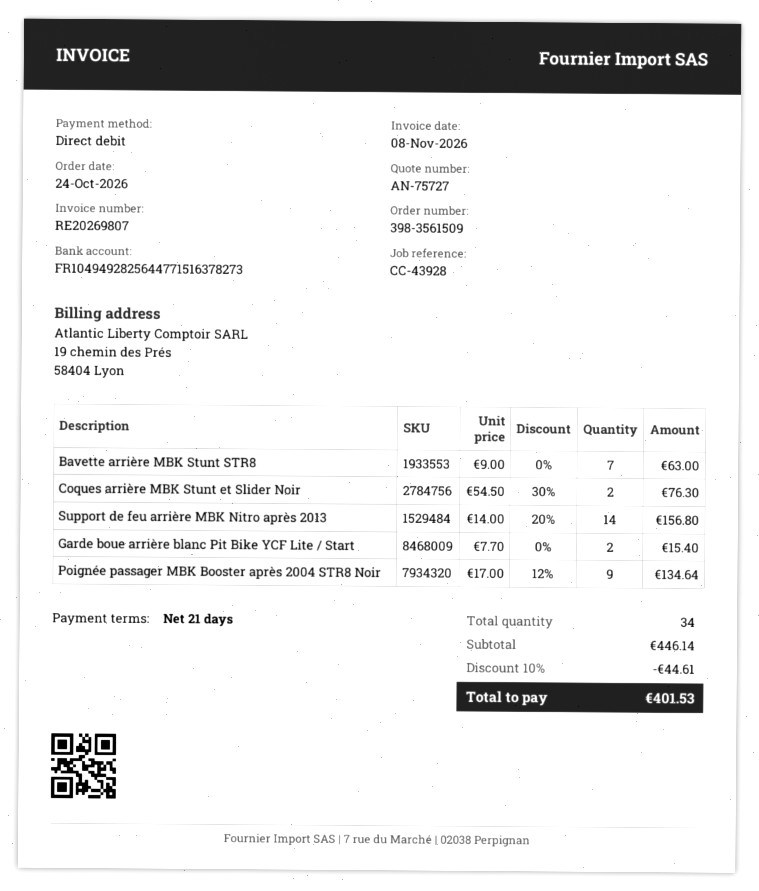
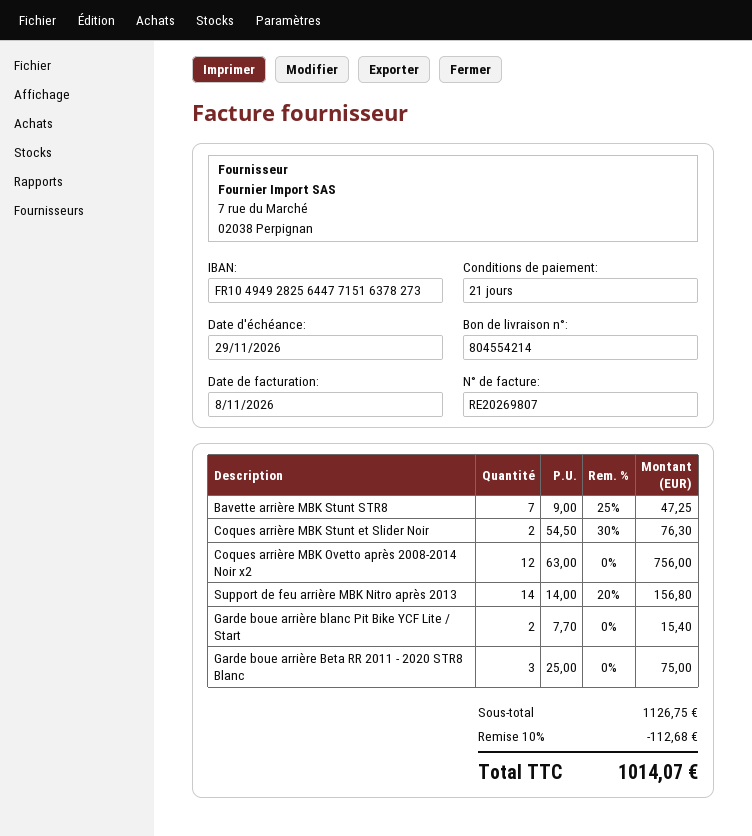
Bavette arrière MBK Stunt STR8: 7 x 9.00 = 63.00 -> 7 x 9.00 - 25% = 47.25
Poignée passager MBK Booster après 2004 STR8 Noir: 9 x 17.00 - 12% = 134.64 -> none
Coques arrière MBK Ovetto après 2008-2014 Noir x2: none -> 12 x 63.00 = 756.00
Garde boue arrière Beta RR 2011 - 2020 STR8 Blanc: none -> 3 x 25.00 = 75.00
subtotal: 446.14 -> 1126.75
discount: 10% = 44.61 -> 10% = 112.68
total: 401.53 -> 1014.07

